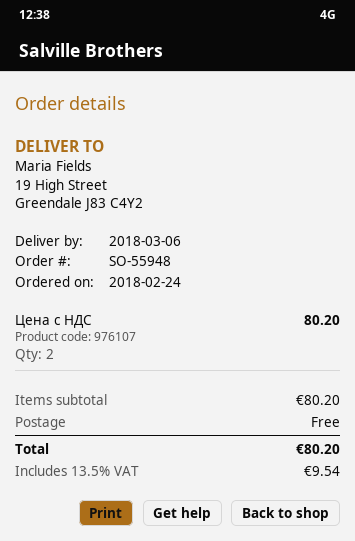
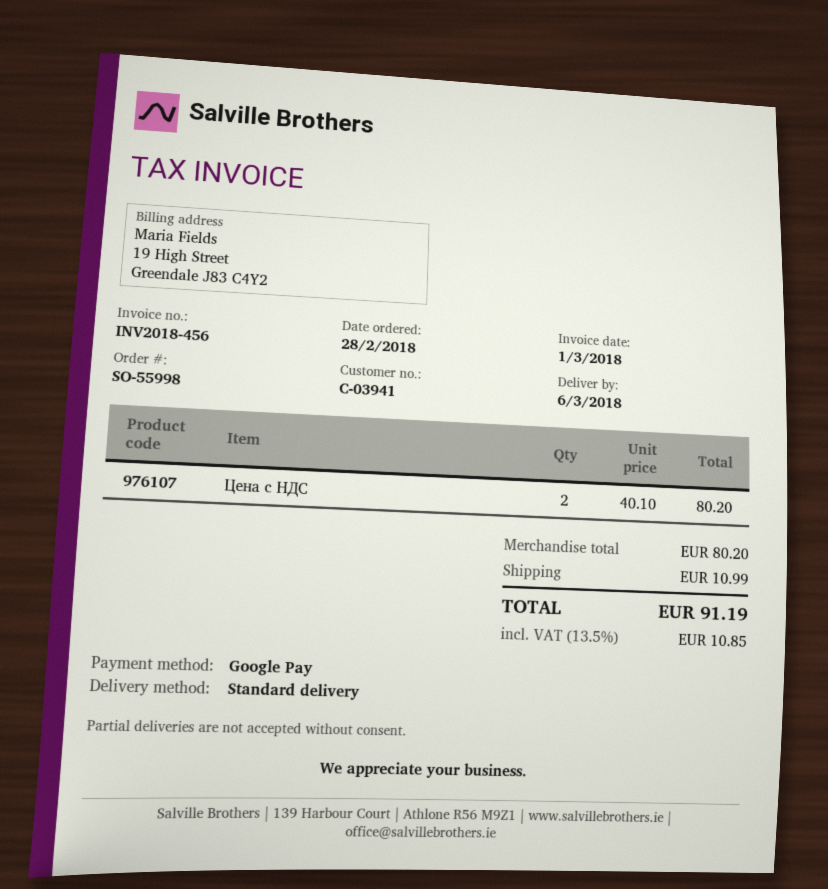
order number: SO-55948 -> SO-55998
order date: 2018-02-24 -> 2018-02-28
shipping: 0.00 -> 10.99
tax: 13.5% = 9.54 -> 13.5% = 10.85
total: 80.20 -> 91.19

